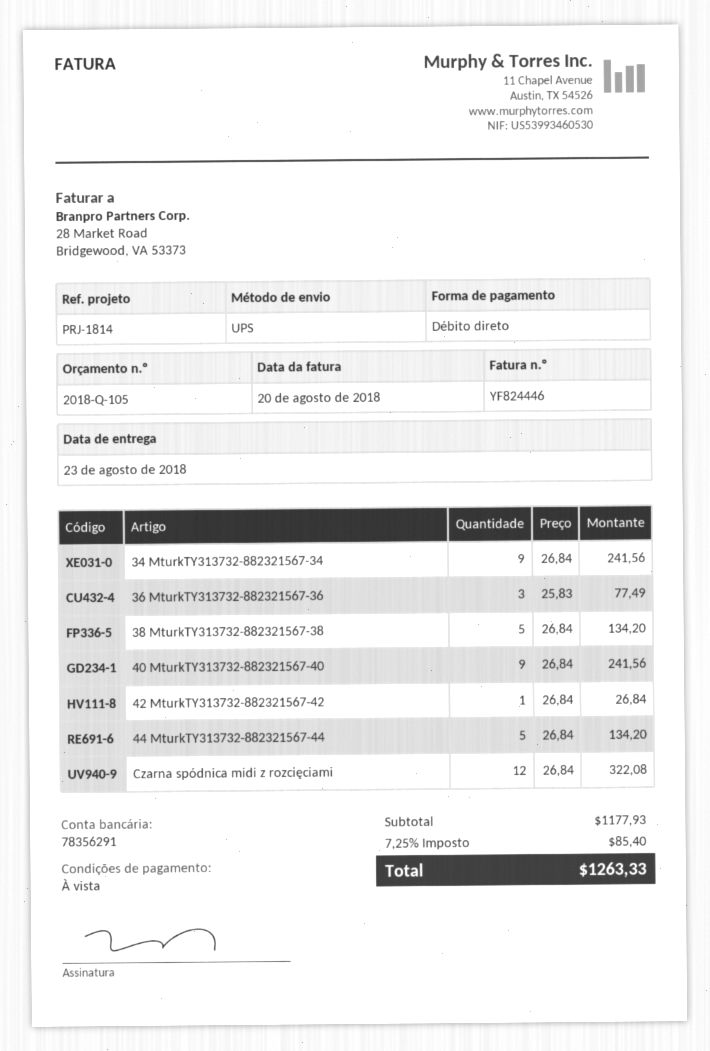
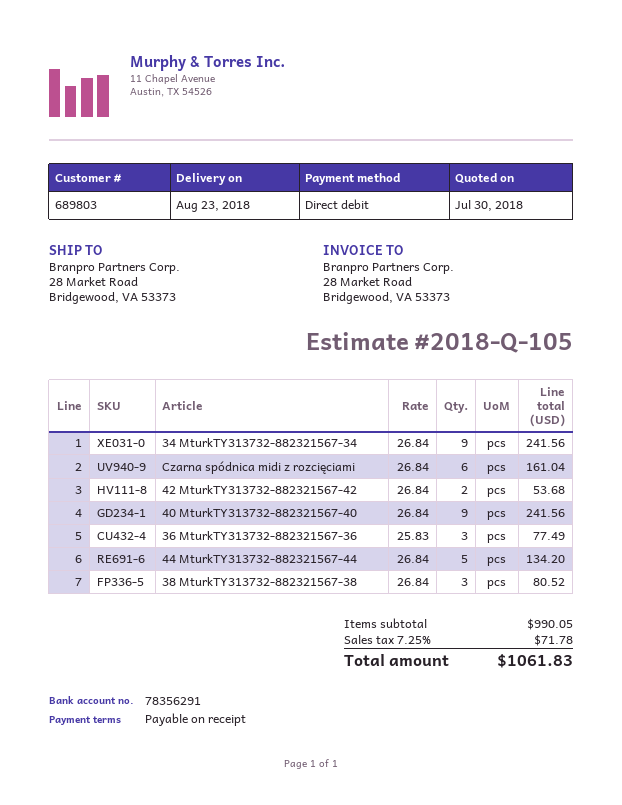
38 MturkTY313732-882321567-38: 5 x 26.84 = 134.20 -> 3 x 26.84 = 80.52
42 MturkTY313732-882321567-42: 1 x 26.84 = 26.84 -> 2 x 26.84 = 53.68
Czarna spódnica midi z rozcięciami: 12 x 26.84 = 322.08 -> 6 x 26.84 = 161.04
subtotal: 1177.93 -> 990.05
tax: 7.25% = 85.40 -> 7.25% = 71.78
total: 1263.33 -> 1061.83

